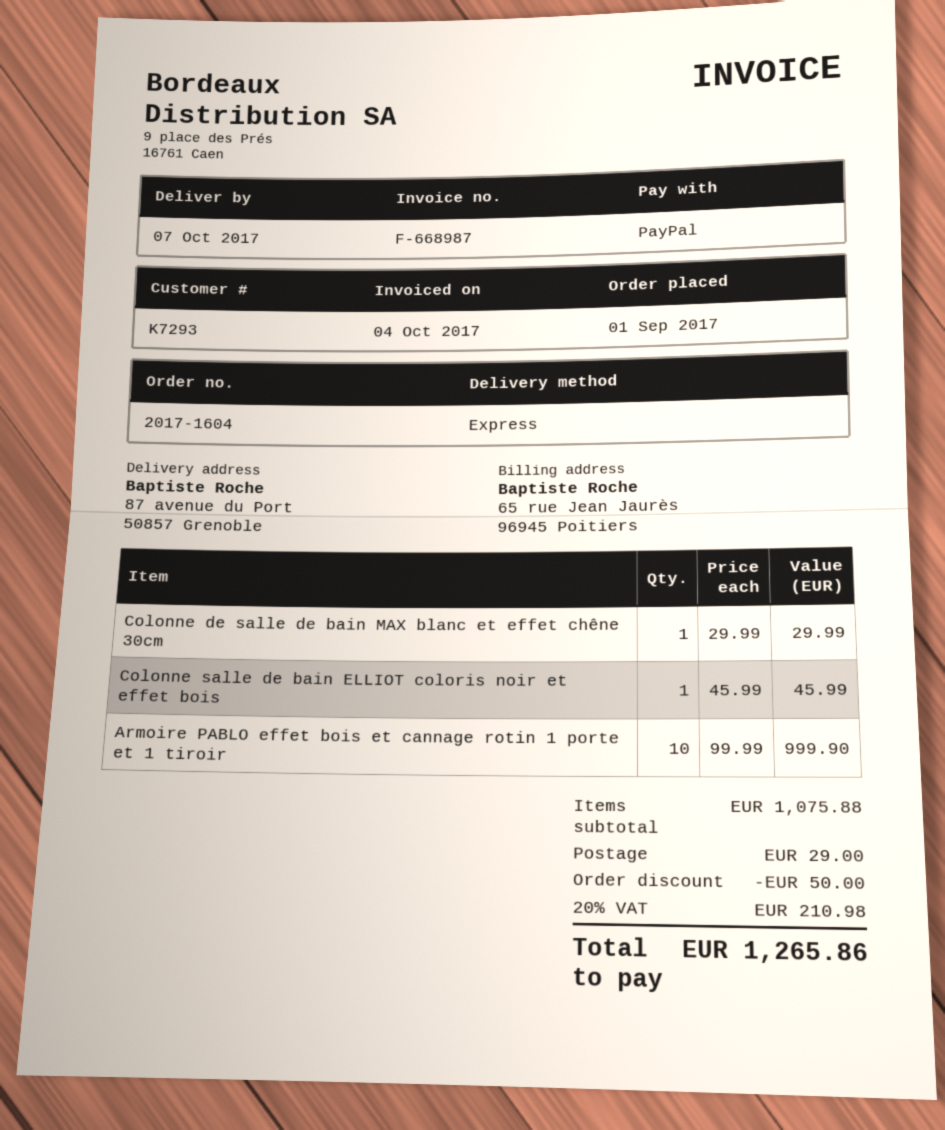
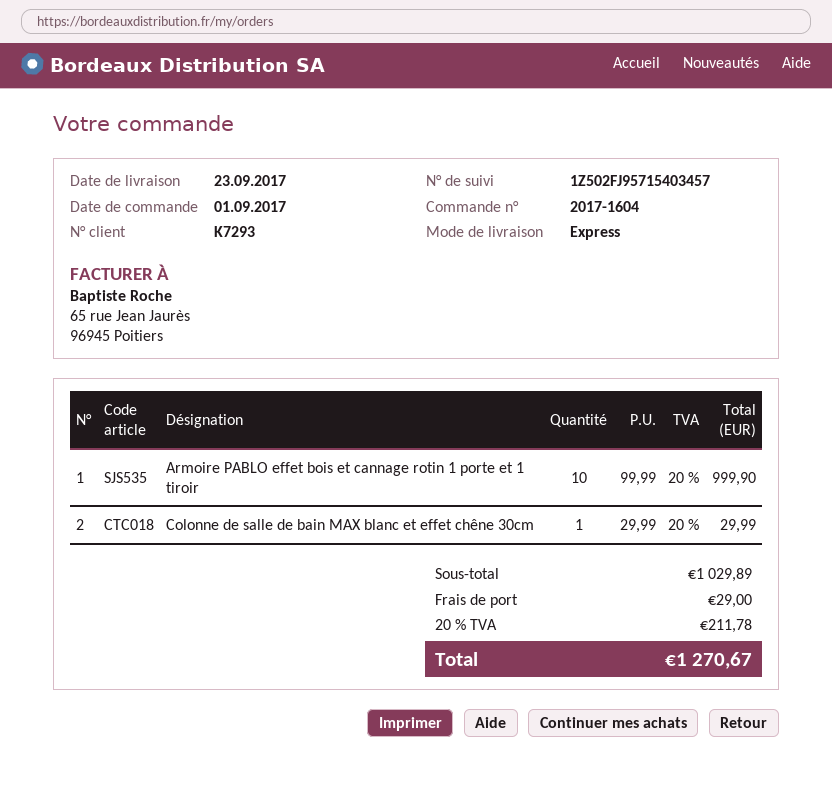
delivery date: 2017-10-07 -> 2017-09-23
Colonne salle de bain ELLIOT coloris noir et effet bois: 1 x 45.99 = 45.99 -> none
subtotal: 1075.88 -> 1029.89
discount: 50.00 -> none
tax: 20% = 210.98 -> 20% = 211.78
total: 1265.86 -> 1270.67

